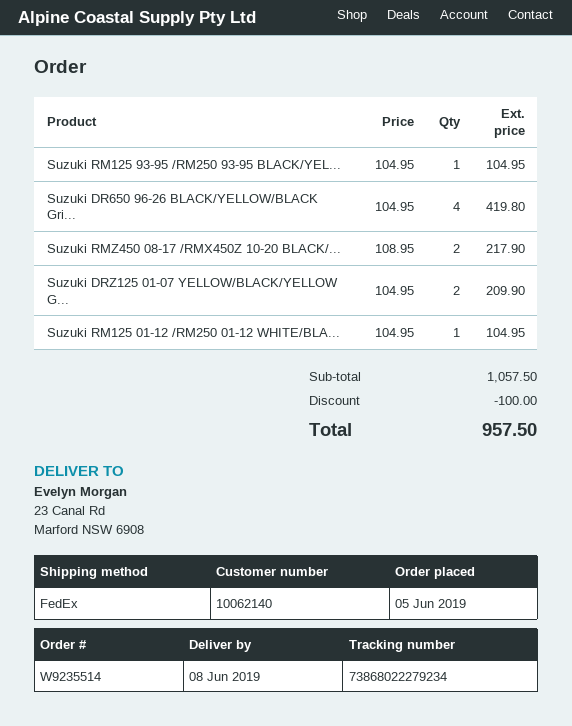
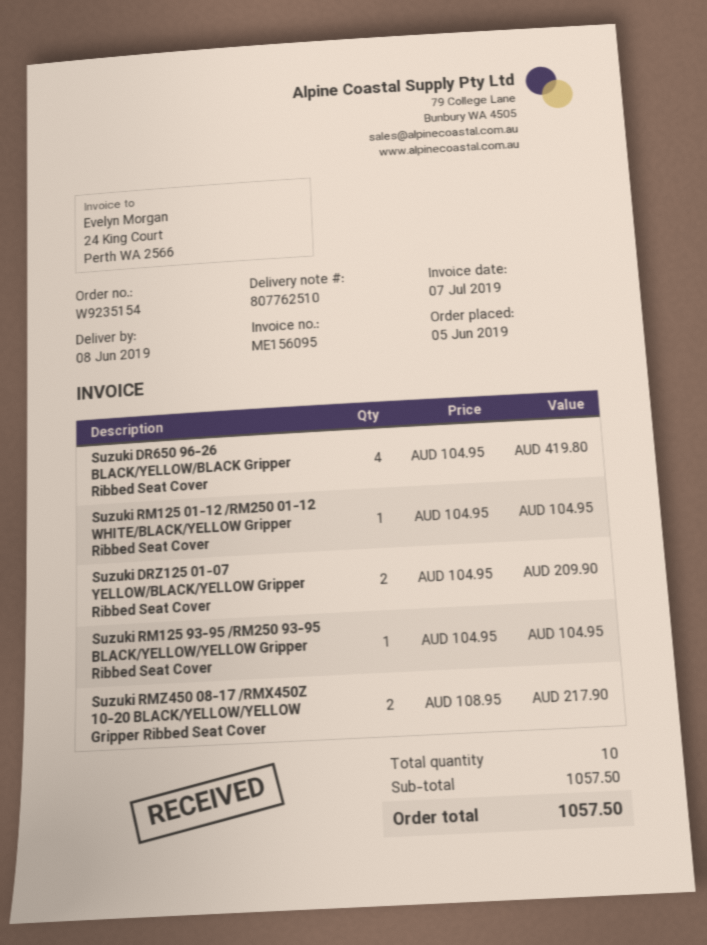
order number: W9235514 -> W9235154
discount: 100.00 -> none
total: 957.50 -> 1057.50

